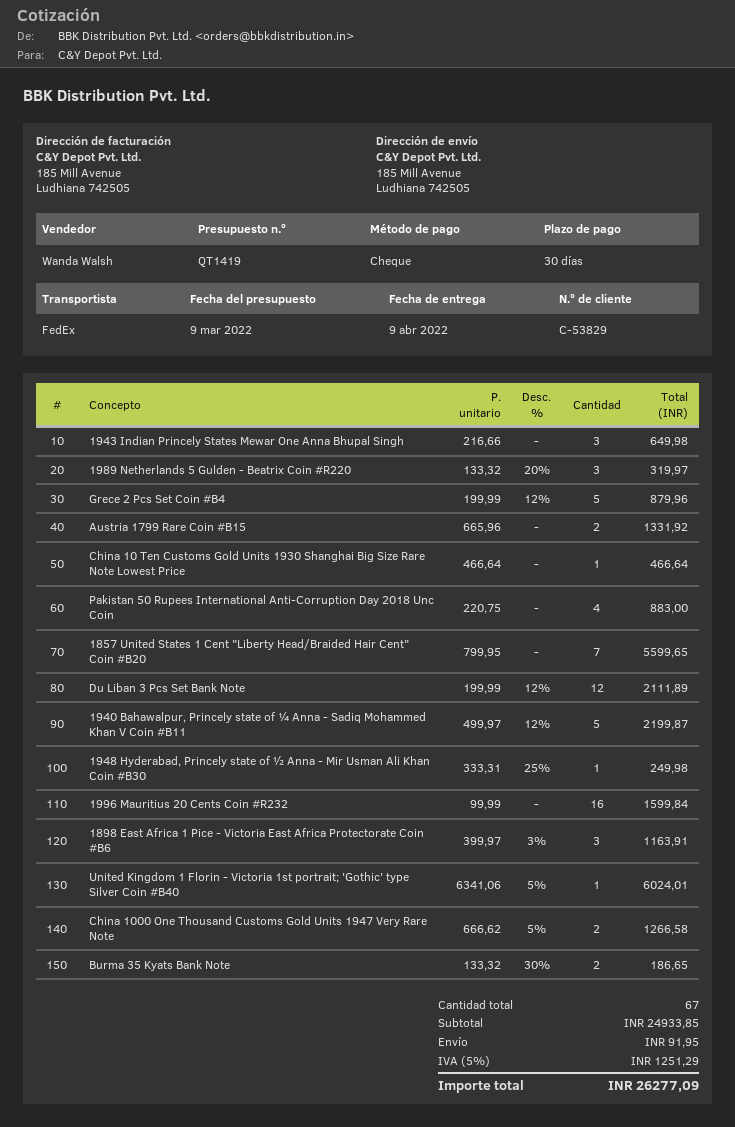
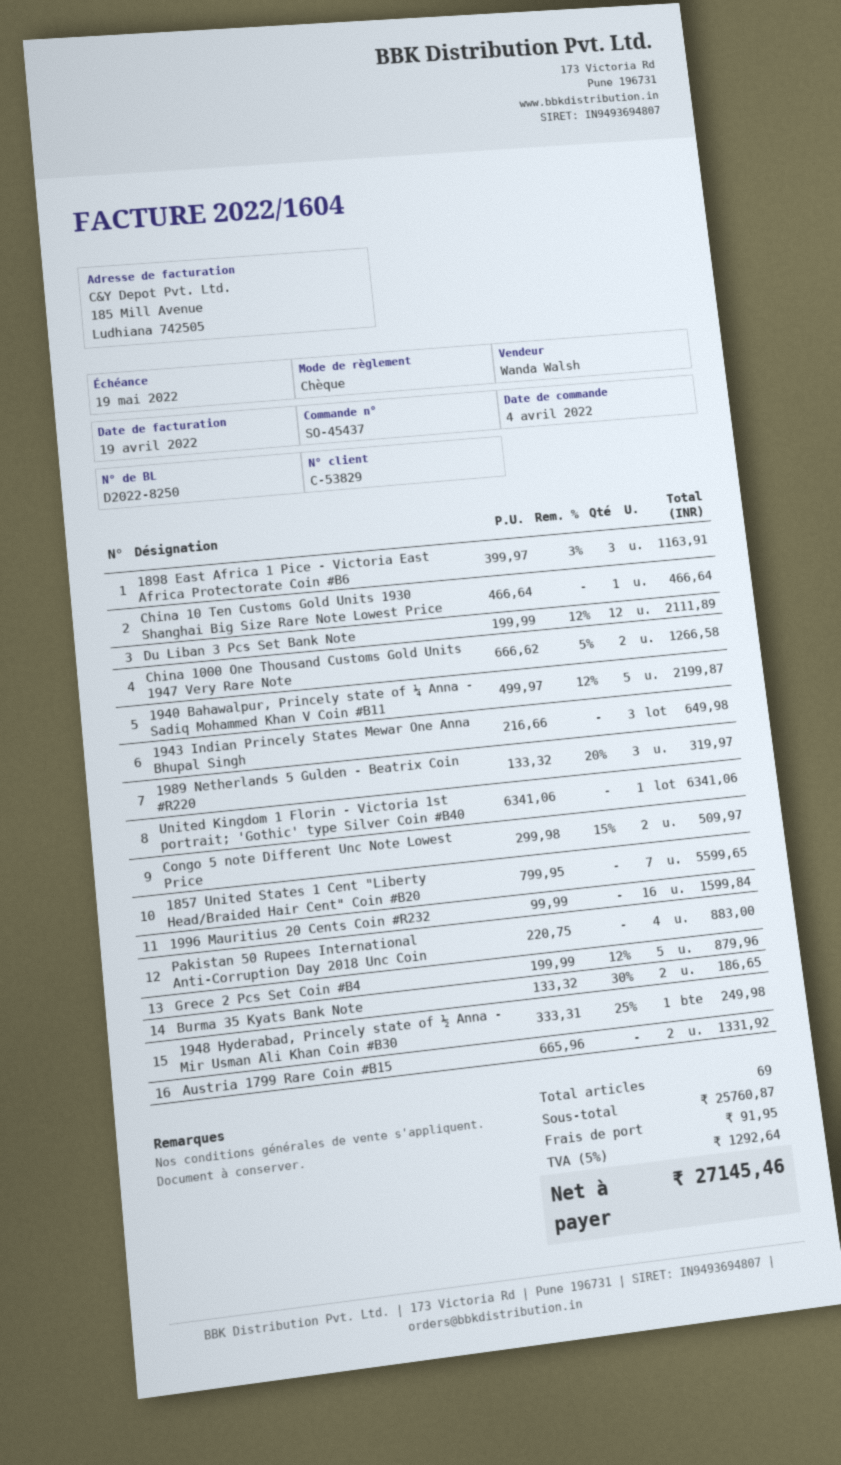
United Kingdom 1 Florin - Victoria 1st portrait; 'Gothic' type Silver Coin #B40: 1 x 6341.06 - 5% = 6024.01 -> 1 x 6341.06 = 6341.06
Congo 5 note Different Unc Note Lowest Price: none -> 2 x 299.98 - 15% = 509.97
total quantity: 67 -> 69
subtotal: 24933.85 -> 25760.87
tax: 5% = 1251.29 -> 5% = 1292.64
total: 26277.09 -> 27145.46

